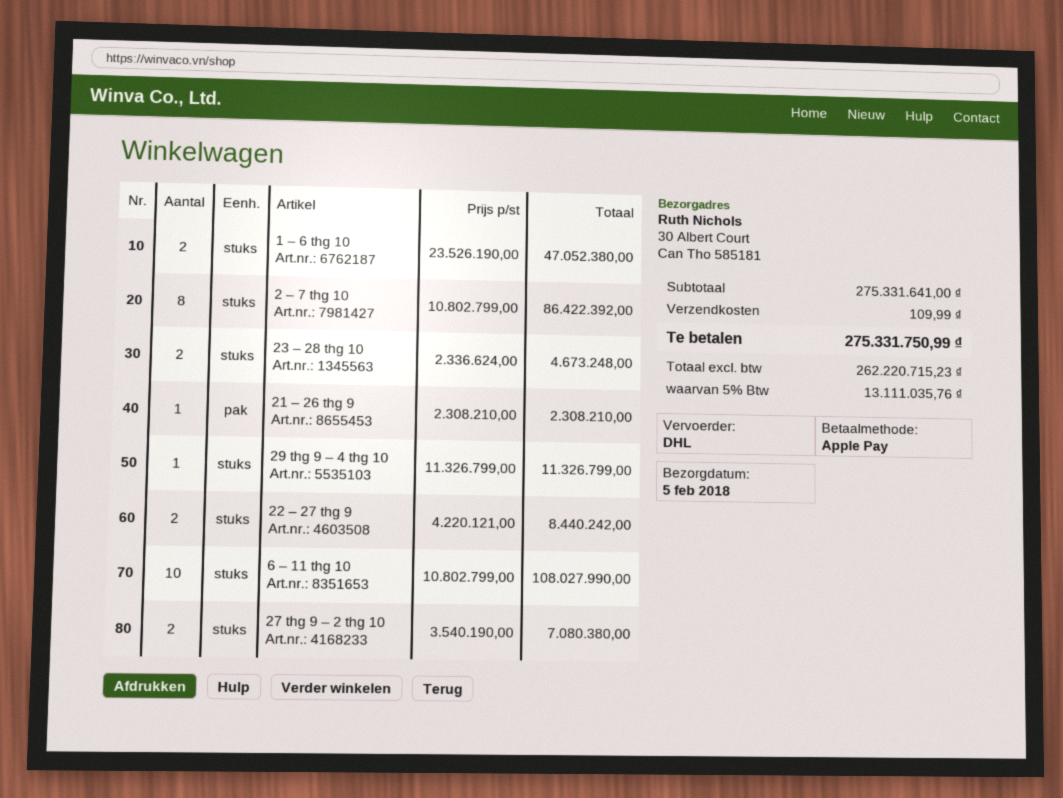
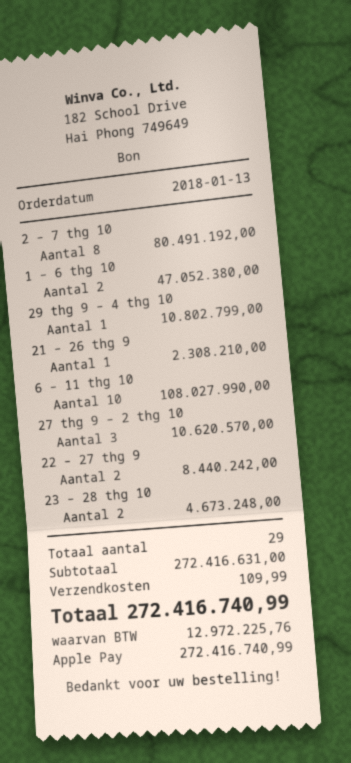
2 – 7 thg 10: 8 for 86422392.00 -> 8 for 80491192.00
29 thg 9 – 4 thg 10: 1 for 11326799.00 -> 1 for 10802799.00
27 thg 9 – 2 thg 10: 2 for 7080380.00 -> 3 for 10620570.00
subtotal: 275331641.00 -> 272416631.00
tax: 13111035.76 -> 12972225.76
total: 275331750.99 -> 272416740.99

